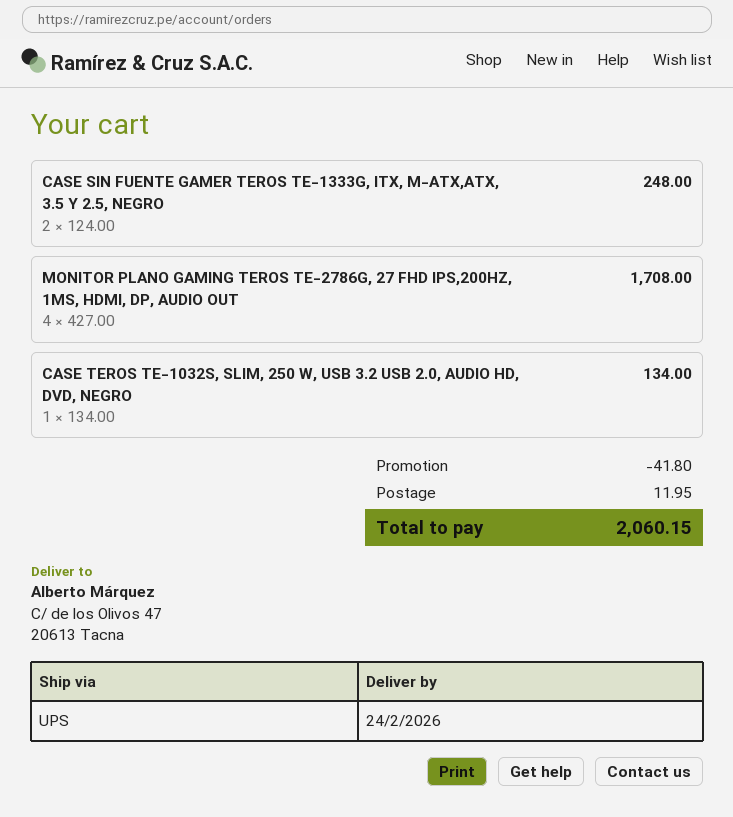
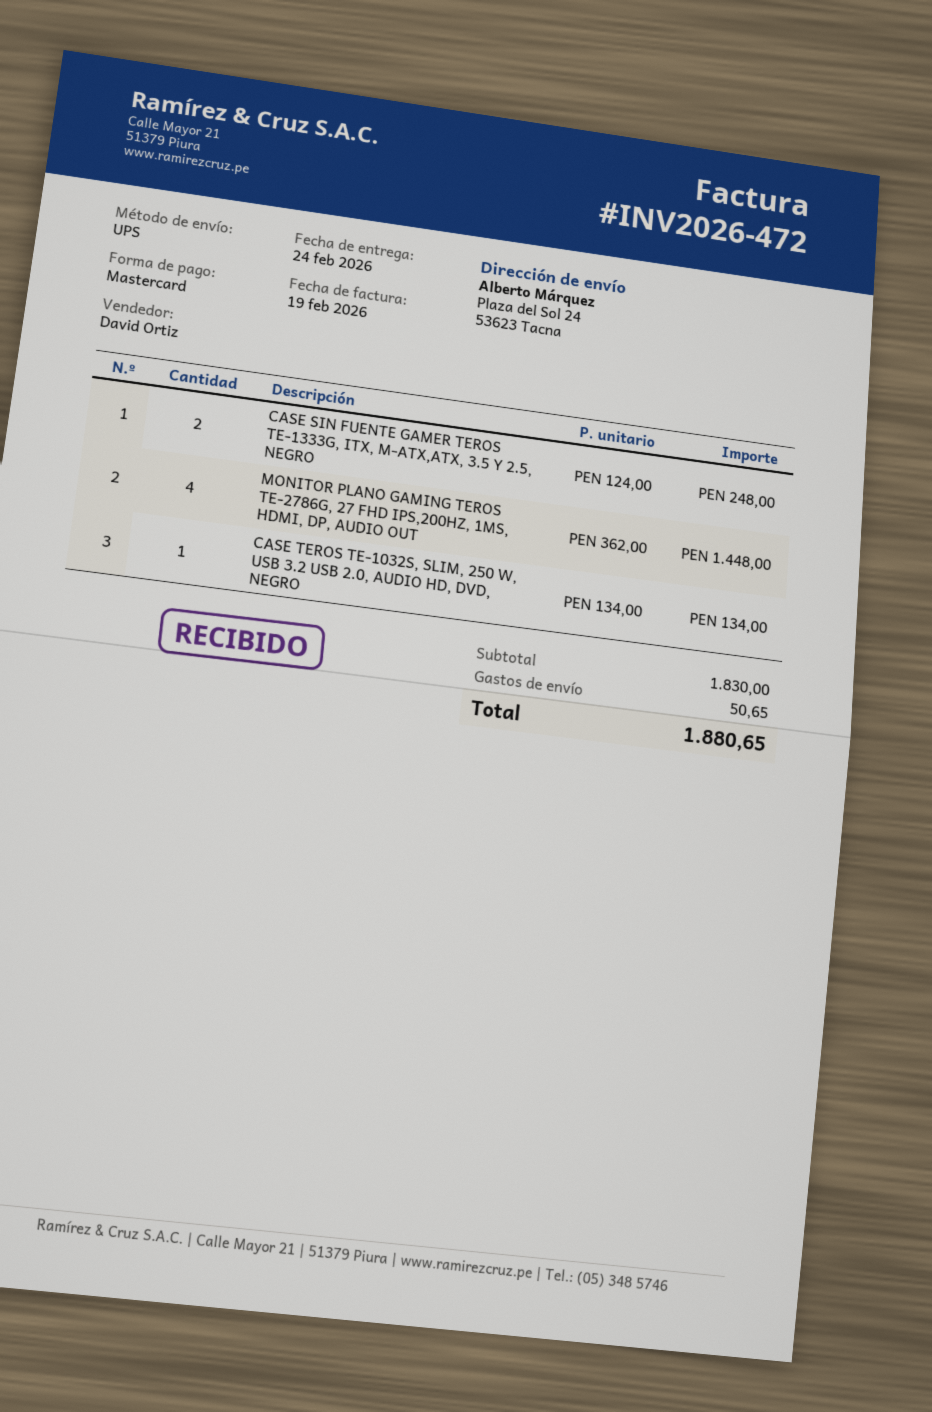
ship to: C/ de los Olivos 47, 20613 Tacna -> Plaza del Sol 24, 53623 Tacna
MONITOR PLANO GAMING TEROS TE-2786G, 27 FHD IPS,200HZ, 1MS, HDMI, DP, AUDIO OUT: 4 x 427.00 = 1708.00 -> 4 x 362.00 = 1448.00
discount: 41.80 -> none
shipping: 11.95 -> 50.65
total: 2060.15 -> 1880.65

